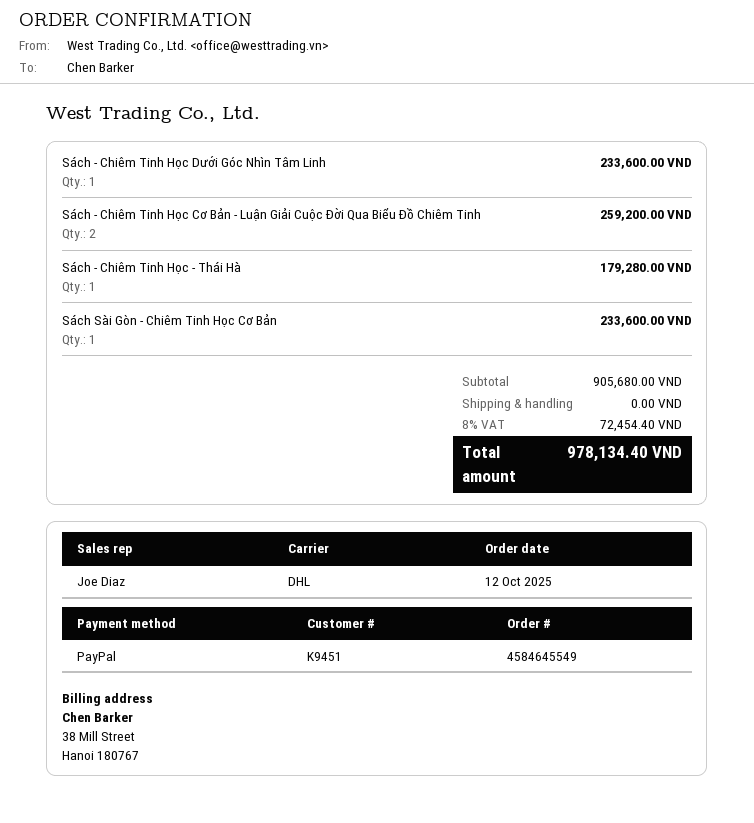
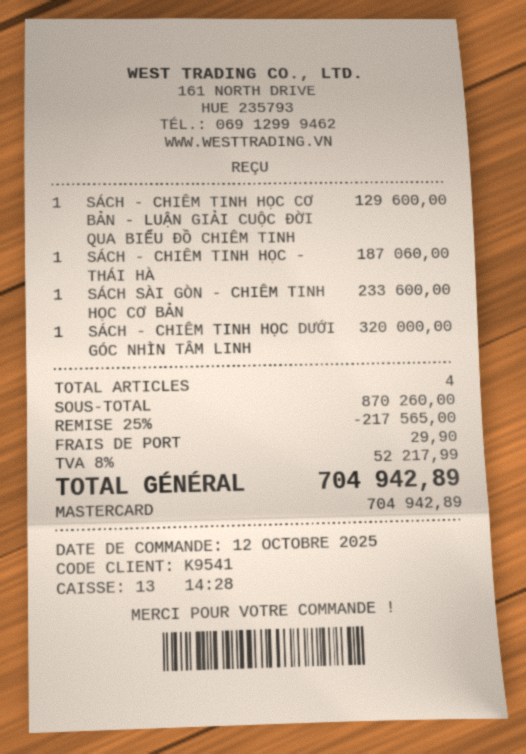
customer number: K9451 -> K9541
payment method: PayPal -> Mastercard
Sách - Chiêm Tinh Học Dưới Góc Nhìn Tâm Linh: 1 for 233600.00 -> 1 for 320000.00
Sách - Chiêm Tinh Học Cơ Bản - Luận Giải Cuộc Đời Qua Biểu Đồ Chiêm Tinh: 2 for 259200.00 -> 1 for 129600.00
Sách - Chiêm Tinh Học - Thái Hà: 1 for 179280.00 -> 1 for 187060.00
subtotal: 905680.00 -> 870260.00
discount: none -> 25% = 217565.00
shipping: 0.00 -> 29.90
tax: 8% = 72454.40 -> 8% = 52217.99
total: 978134.40 -> 704942.89

